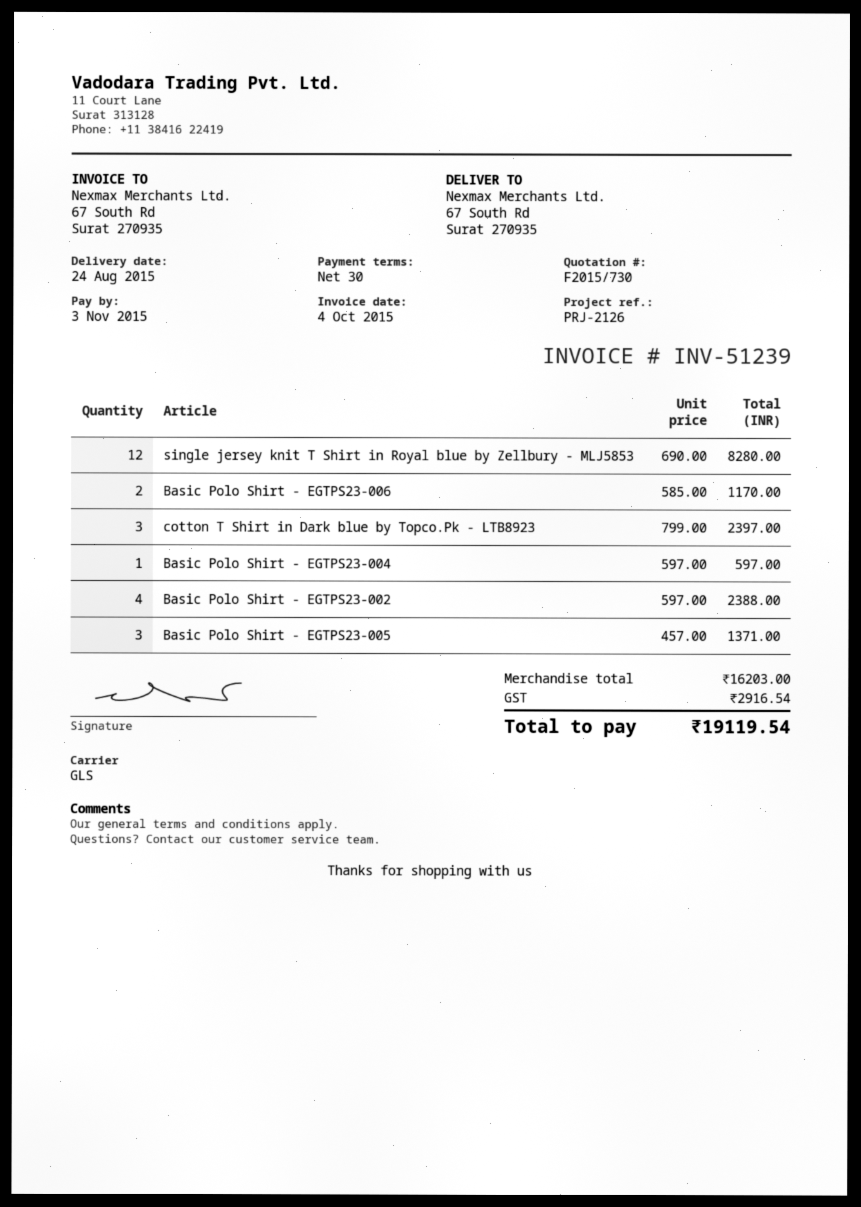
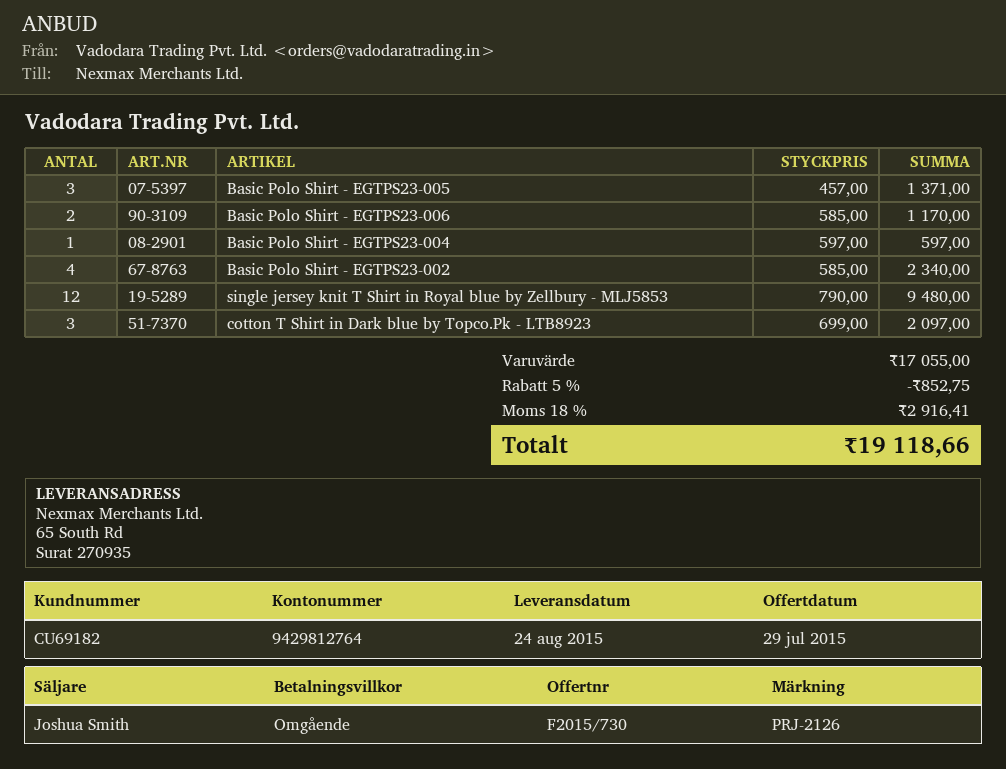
payment terms: 30 days -> on receipt
ship to: 67 South Rd, Surat 270935 -> 65 South Rd, Surat 270935
single jersey knit T Shirt in Royal blue by Zellbury - MLJ5853: 12 x 690.00 = 8280.00 -> 12 x 790.00 = 9480.00
cotton T Shirt in Dark blue by Topco.Pk - LTB8923: 3 x 799.00 = 2397.00 -> 3 x 699.00 = 2097.00
Basic Polo Shirt - EGTPS23-002: 4 x 597.00 = 2388.00 -> 4 x 585.00 = 2340.00
subtotal: 16203.00 -> 17055.00
discount: none -> 5% = 852.75
tax: 2916.54 -> 2916.41
total: 19119.54 -> 19118.66

